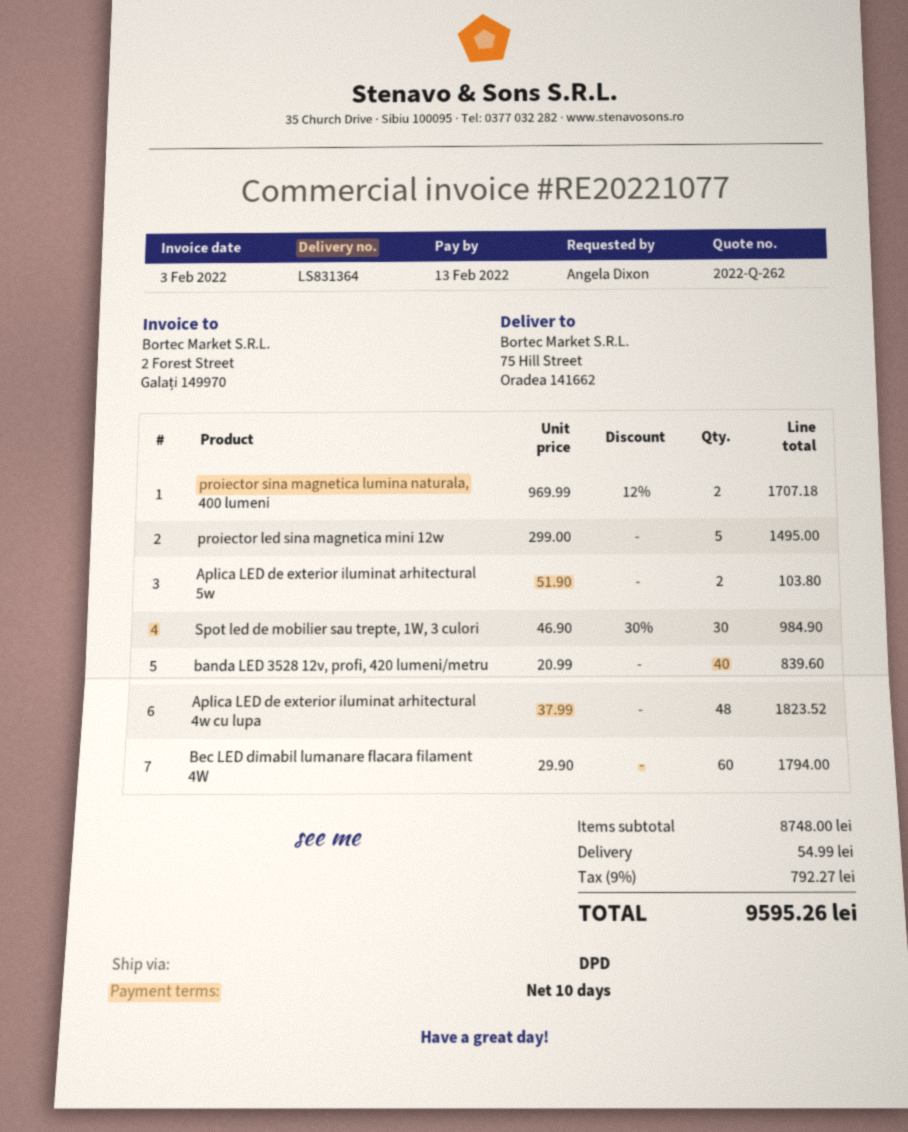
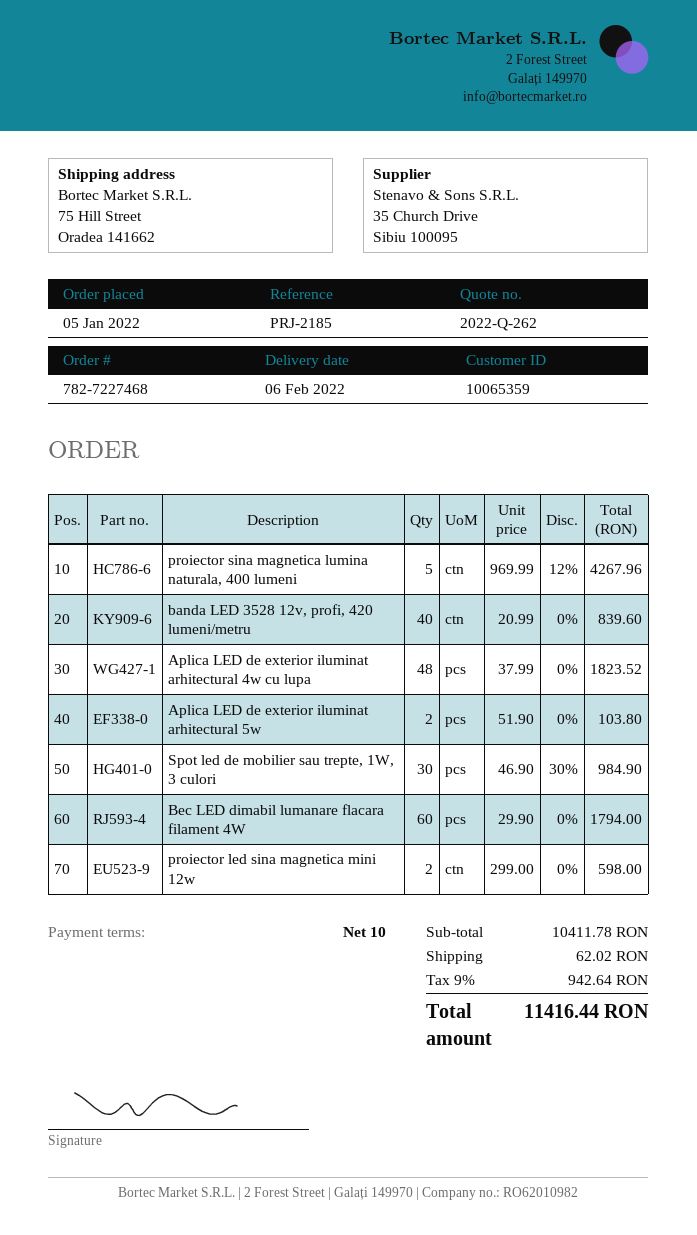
proiector sina magnetica lumina naturala, 400 lumeni: 2 x 969.99 - 12% = 1707.18 -> 5 x 969.99 - 12% = 4267.96
proiector led sina magnetica mini 12w: 5 x 299.00 = 1495.00 -> 2 x 299.00 = 598.00
subtotal: 8748.00 -> 10411.78
shipping: 54.99 -> 62.02
tax: 9% = 792.27 -> 9% = 942.64
total: 9595.26 -> 11416.44

